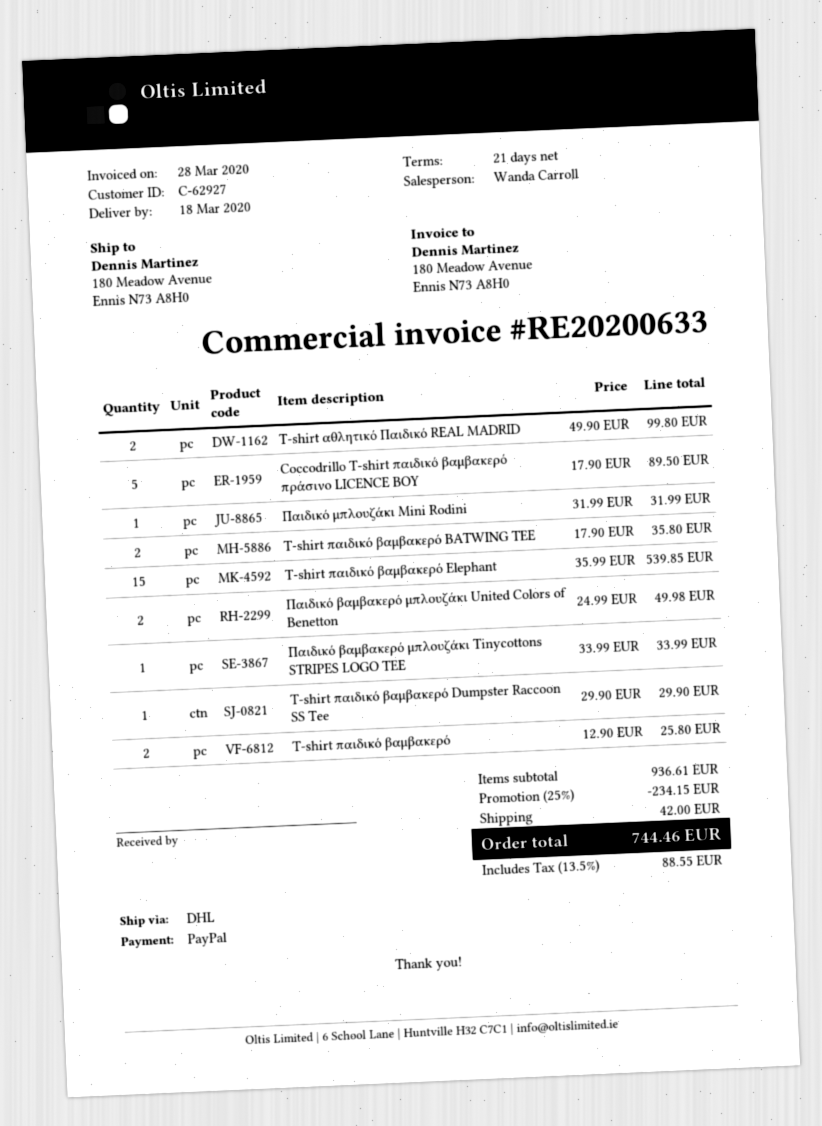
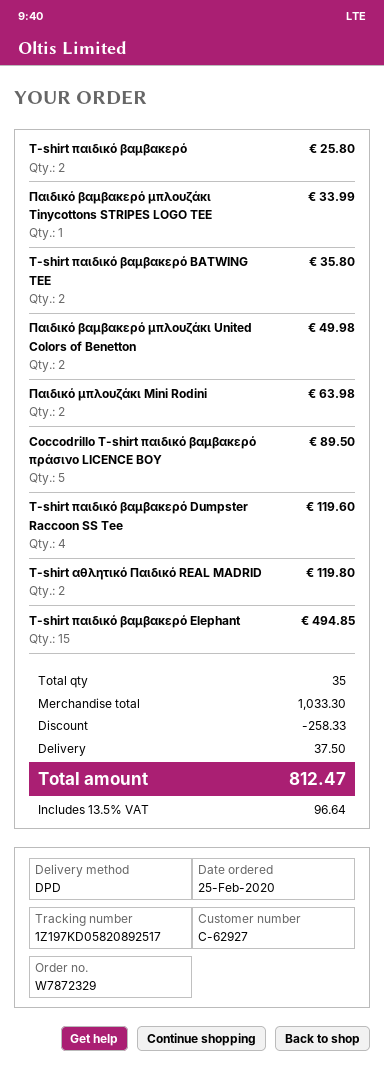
shipping method: DHL -> DPD
T-shirt αθλητικό Παιδικό REAL MADRID: 2 for 99.80 -> 2 for 119.80
Παιδικό μπλουζάκι Mini Rodini: 1 for 31.99 -> 2 for 63.98
T-shirt παιδικό βαμβακερό Elephant: 15 for 539.85 -> 15 for 494.85
T-shirt παιδικό βαμβακερό Dumpster Raccoon SS Tee: 1 for 29.90 -> 4 for 119.60
subtotal: 936.61 -> 1033.30
discount: 234.15 -> 258.33
shipping: 42.00 -> 37.50
tax: 13.5% = 88.55 -> 13.5% = 96.64
total: 744.46 -> 812.47

